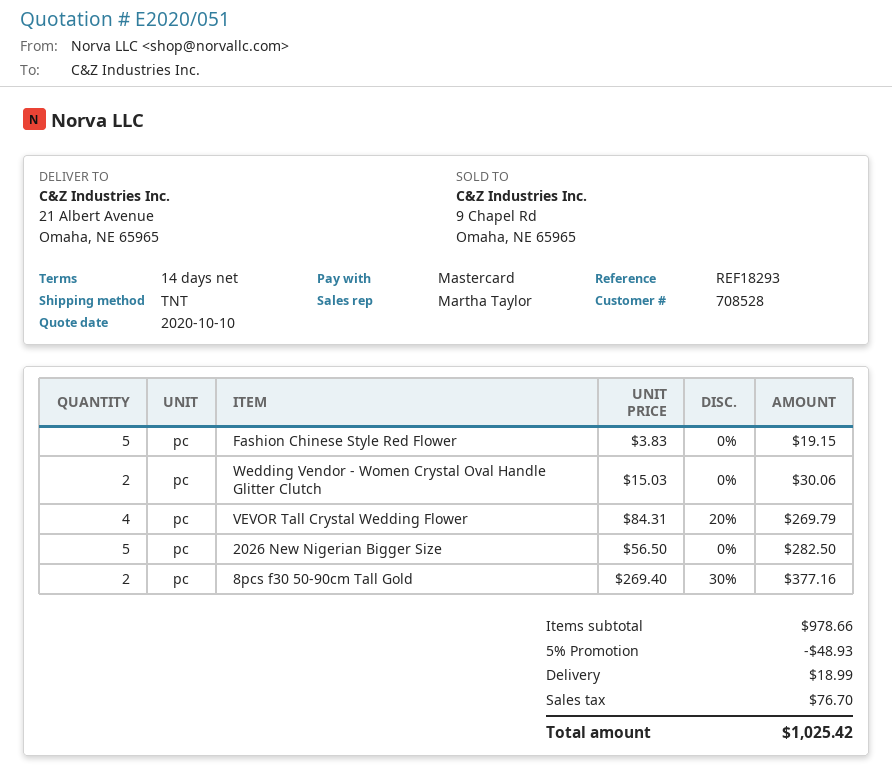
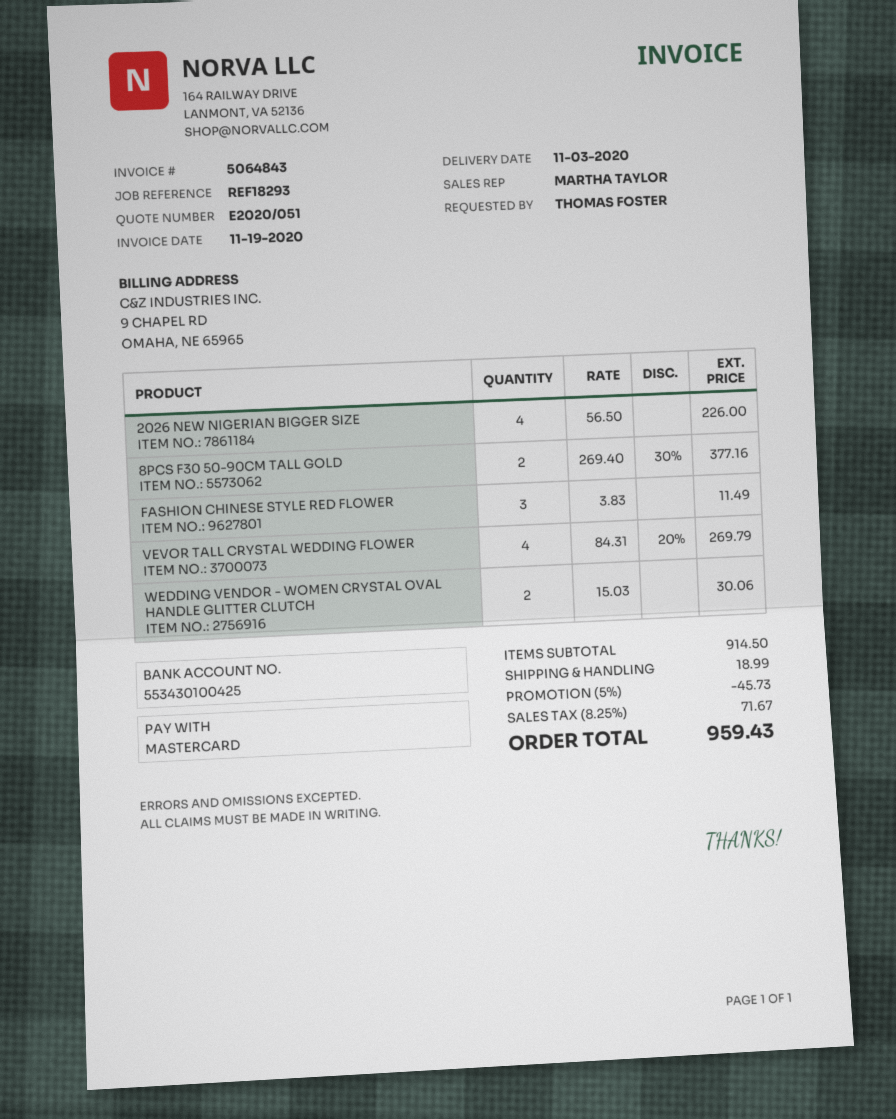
Fashion Chinese Style Red Flower: 5 x 3.83 = 19.15 -> 3 x 3.83 = 11.49
2026 New Nigerian Bigger Size: 5 x 56.50 = 282.50 -> 4 x 56.50 = 226.00
subtotal: 978.66 -> 914.50
discount: 5% = 48.93 -> 5% = 45.73
tax: 76.70 -> 71.67
total: 1025.42 -> 959.43

